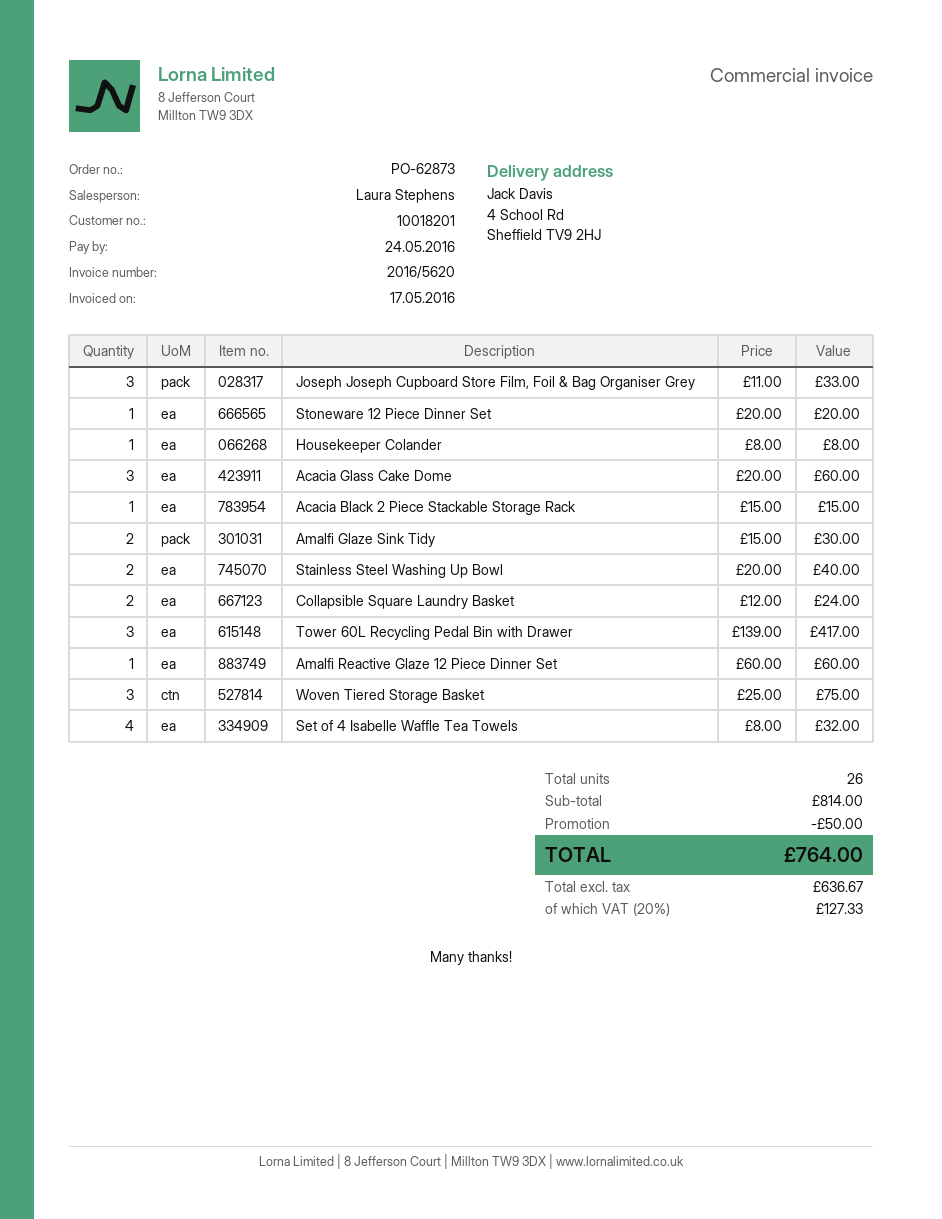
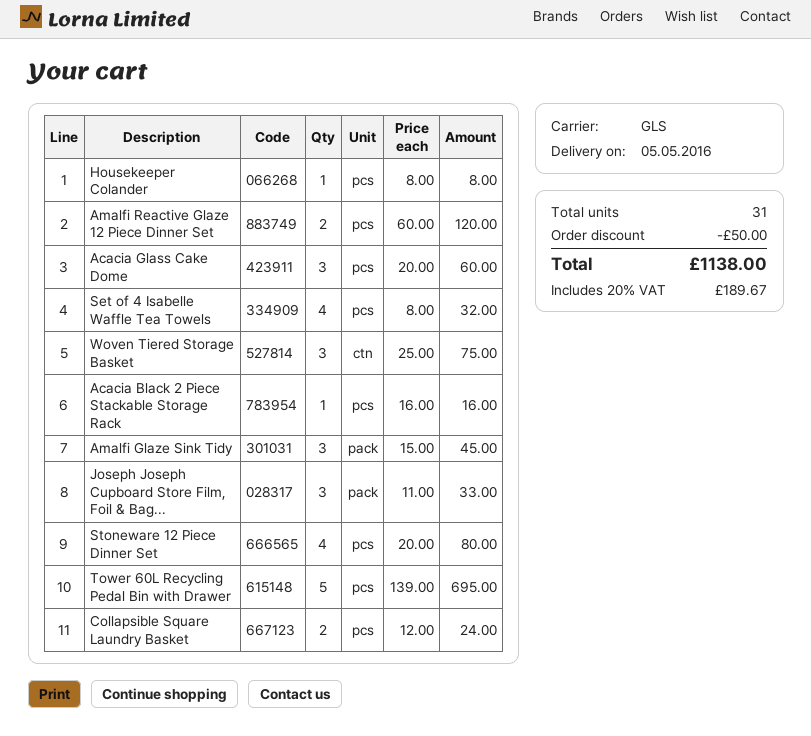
Stoneware 12 Piece Dinner Set: 1 x 20.00 = 20.00 -> 4 x 20.00 = 80.00
Acacia Black 2 Piece Stackable Storage Rack: 1 x 15.00 = 15.00 -> 1 x 16.00 = 16.00
Amalfi Glaze Sink Tidy: 2 x 15.00 = 30.00 -> 3 x 15.00 = 45.00
Stainless Steel Washing Up Bowl: 2 x 20.00 = 40.00 -> none
Tower 60L Recycling Pedal Bin with Drawer: 3 x 139.00 = 417.00 -> 5 x 139.00 = 695.00
Amalfi Reactive Glaze 12 Piece Dinner Set: 1 x 60.00 = 60.00 -> 2 x 60.00 = 120.00
total quantity: 26 -> 31
tax: 20% = 127.33 -> 20% = 189.67
total: 764.00 -> 1138.00

